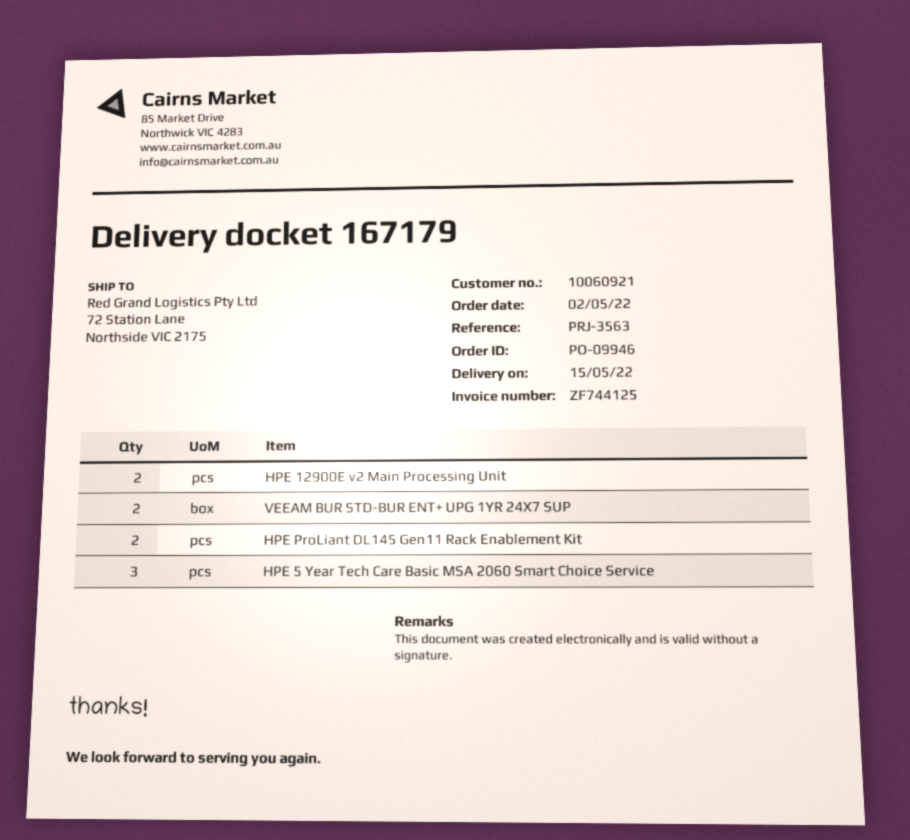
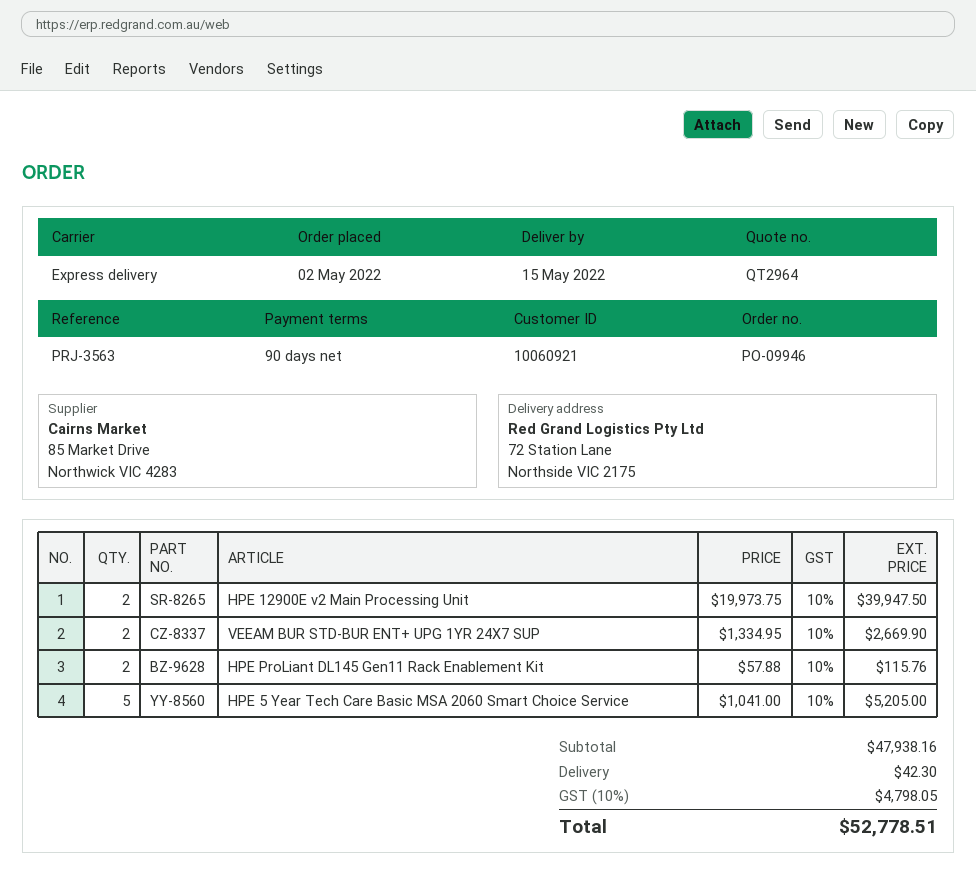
HPE 5 Year Tech Care Basic MSA 2060 Smart Choice Service: 3 -> 5

